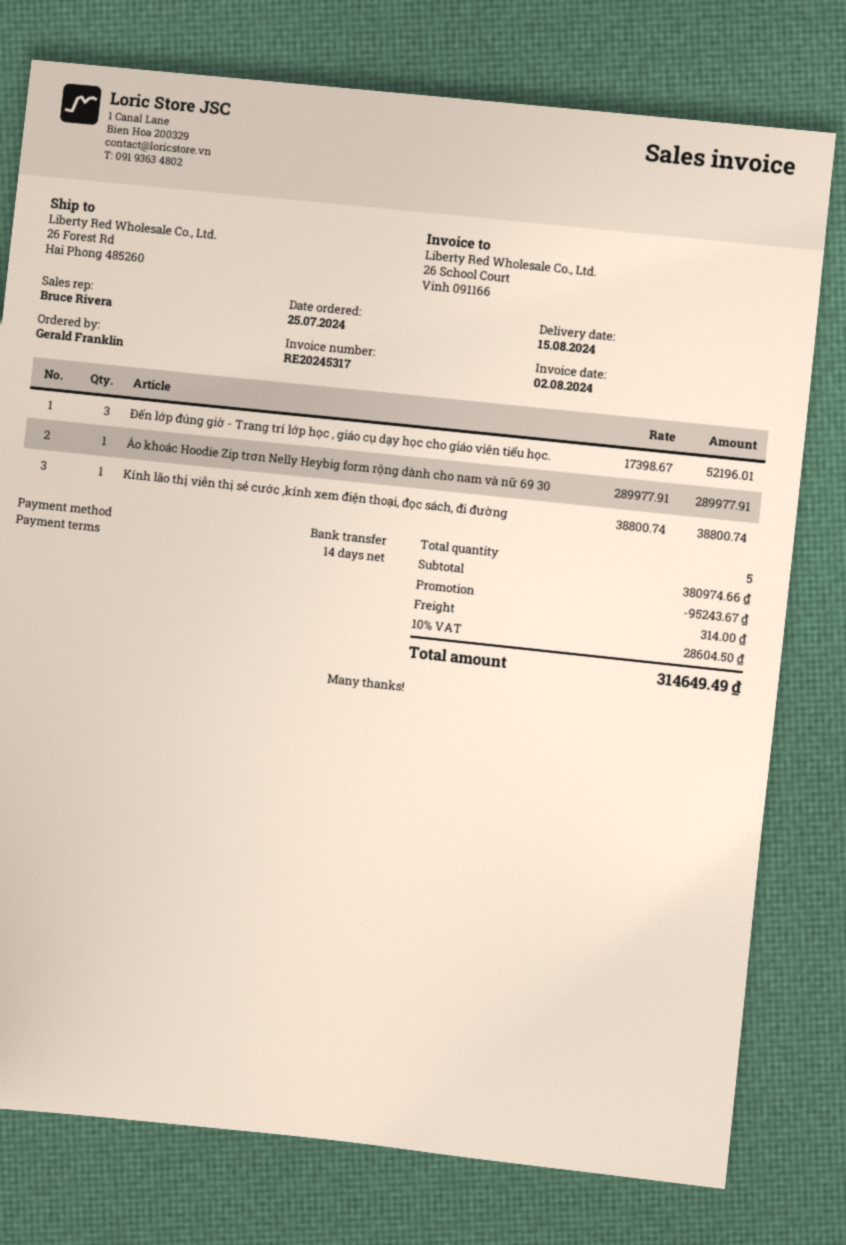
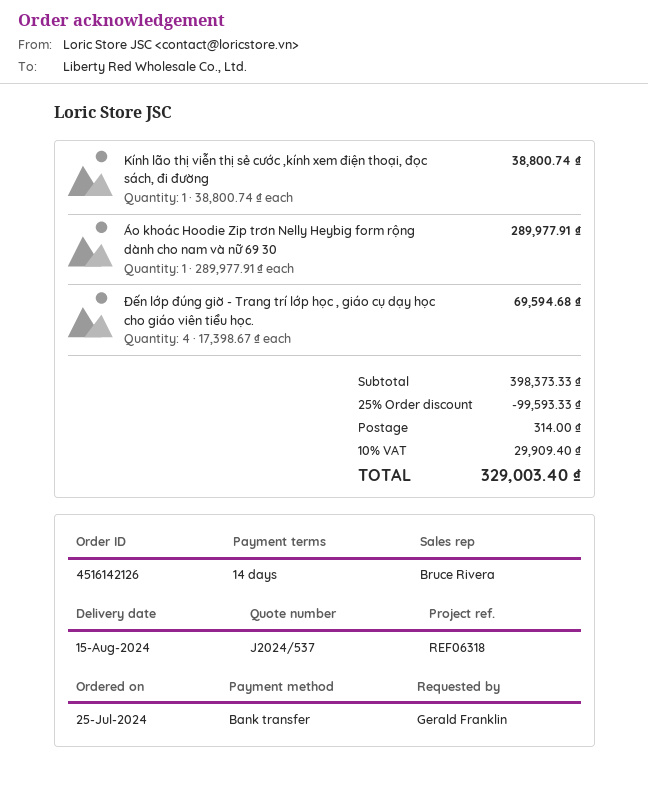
Đến lớp đúng giờ - Trang trí lớp học , giáo cụ dạy học cho giáo viên tiểu học.: 3 x 17398.67 = 52196.01 -> 4 x 17398.67 = 69594.68
subtotal: 380974.66 -> 398373.33
discount: 95243.67 -> 99593.33
tax: 10% = 28604.50 -> 10% = 29909.40
total: 314649.49 -> 329003.40

